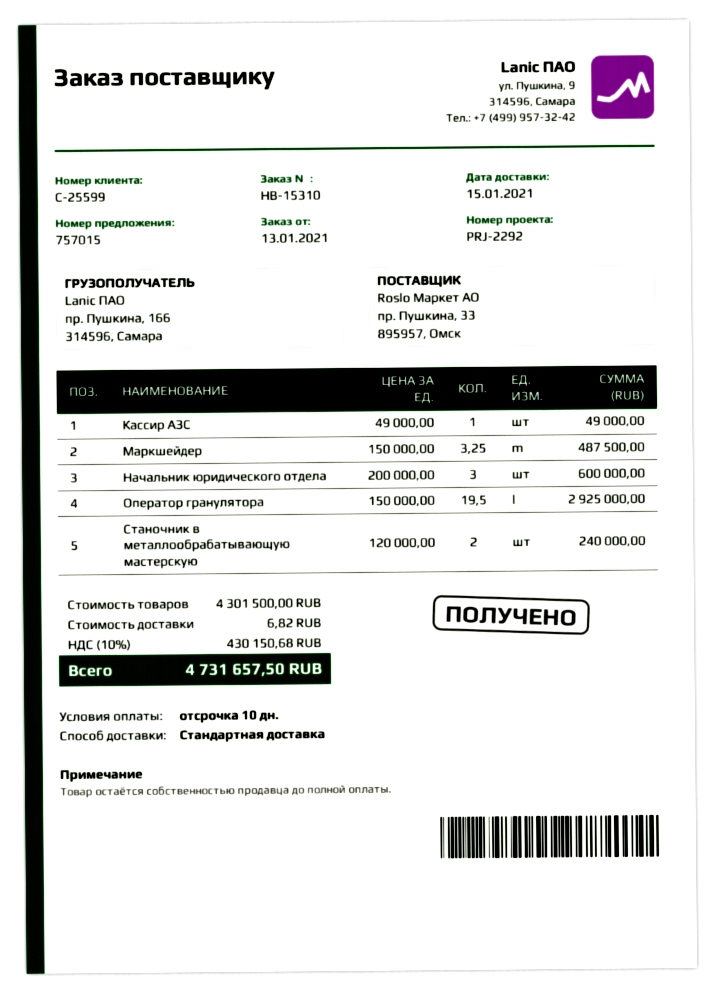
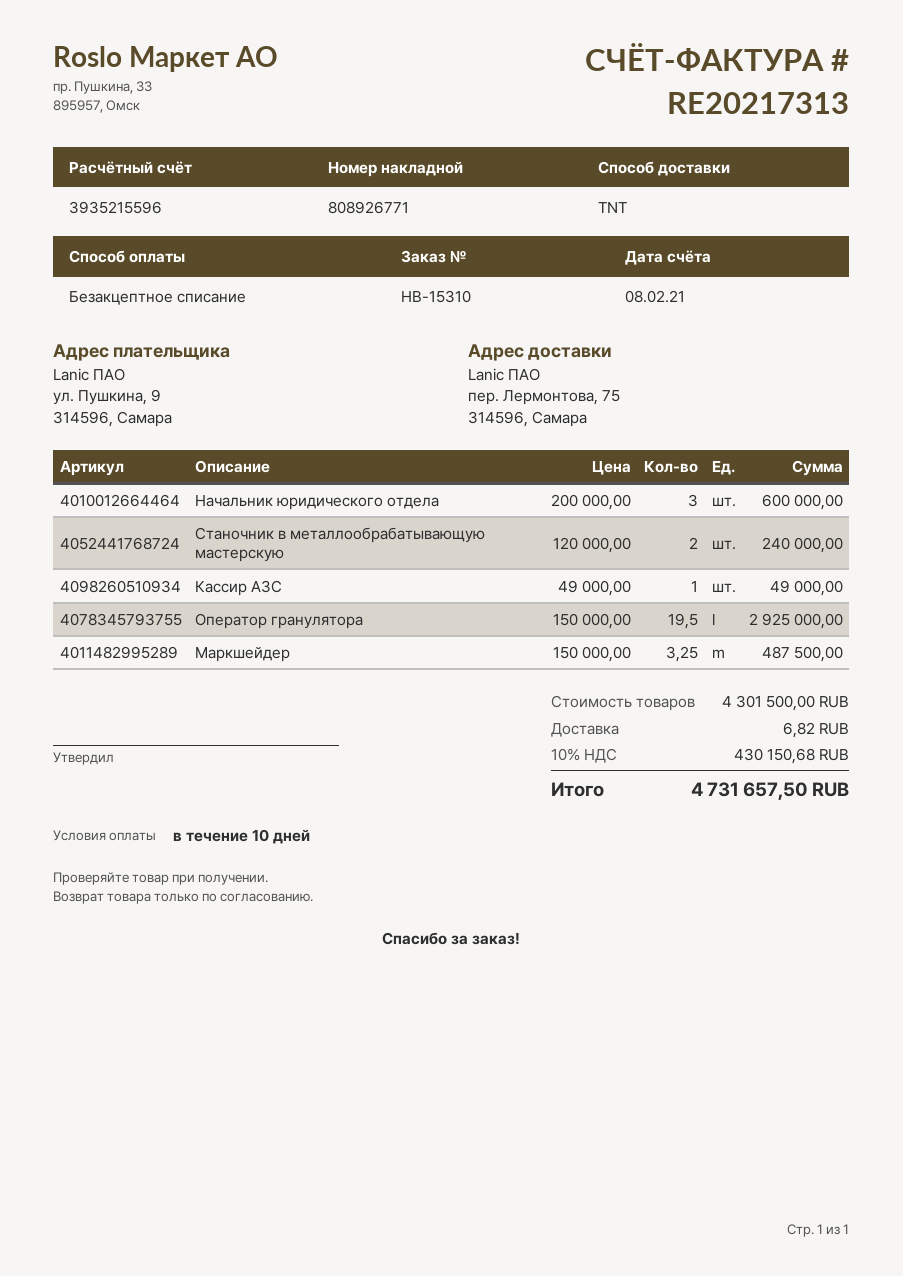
shipping method: standard -> TNT
ship to: пр. Пушкина, 166, 314596, Самара -> пер. Лермонтова, 75, 314596, Самара

